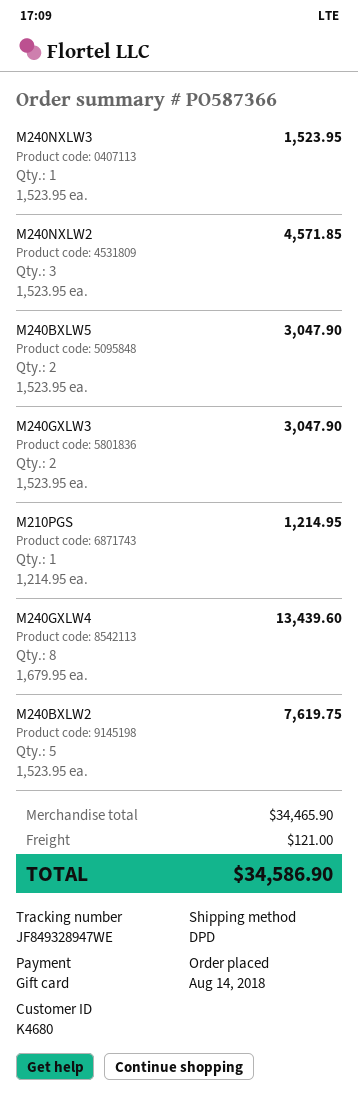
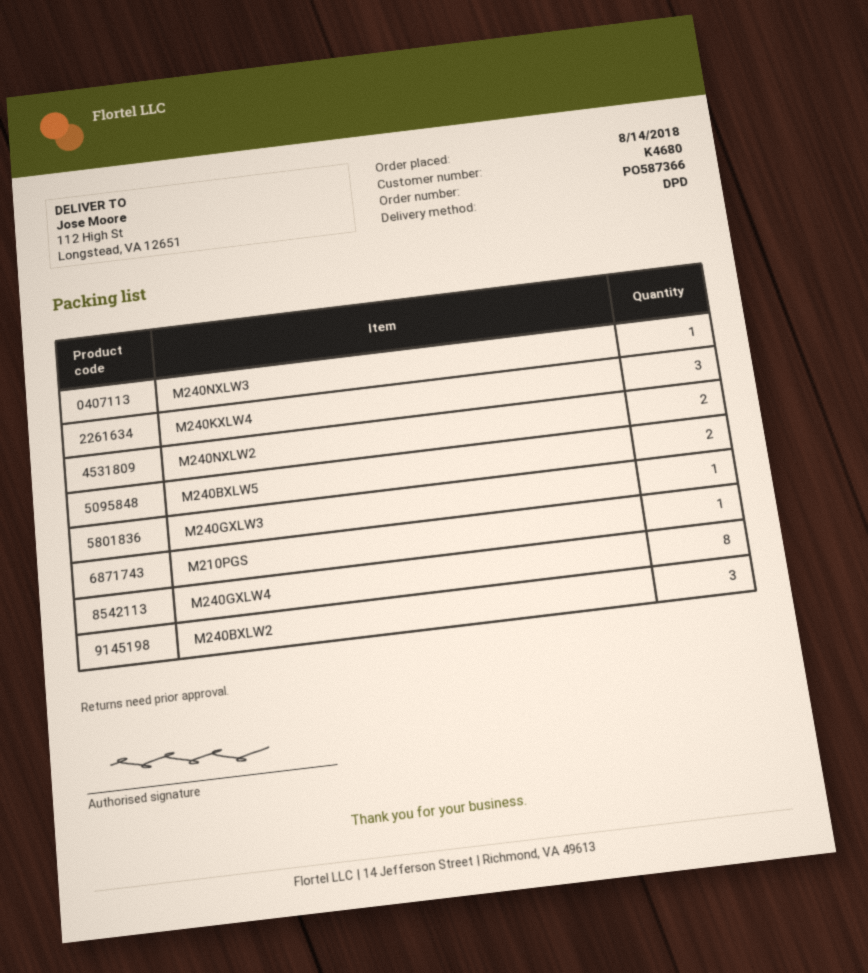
M240NXLW2: 3 -> 2
M240GXLW3: 2 -> 1
M240BXLW2: 5 -> 3
M240KXLW4: none -> 3

